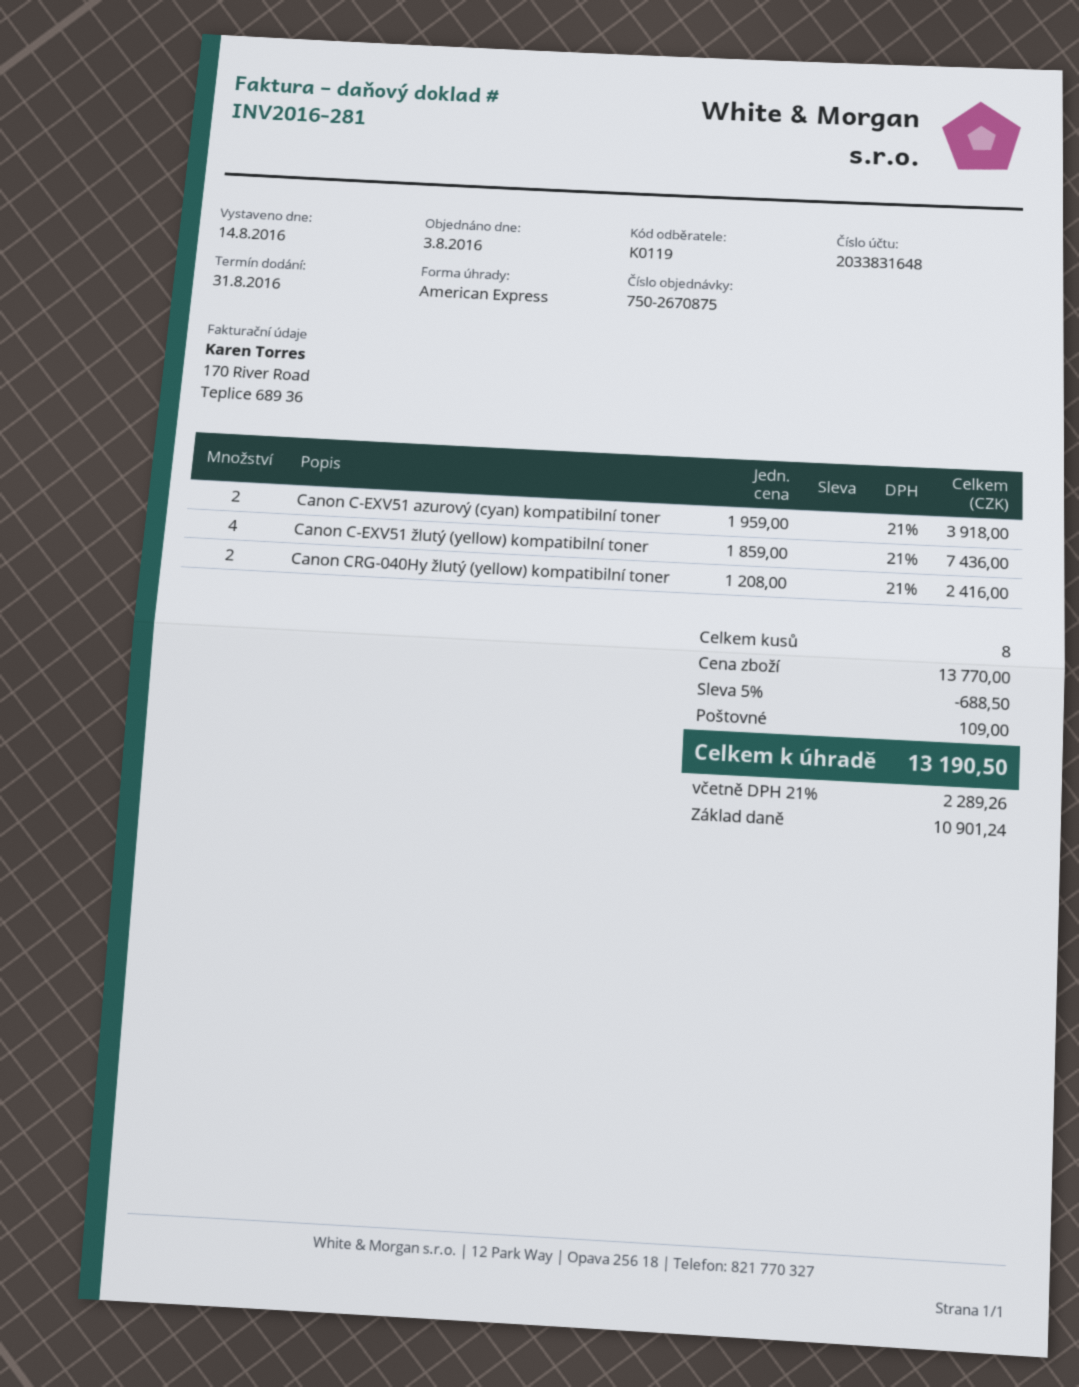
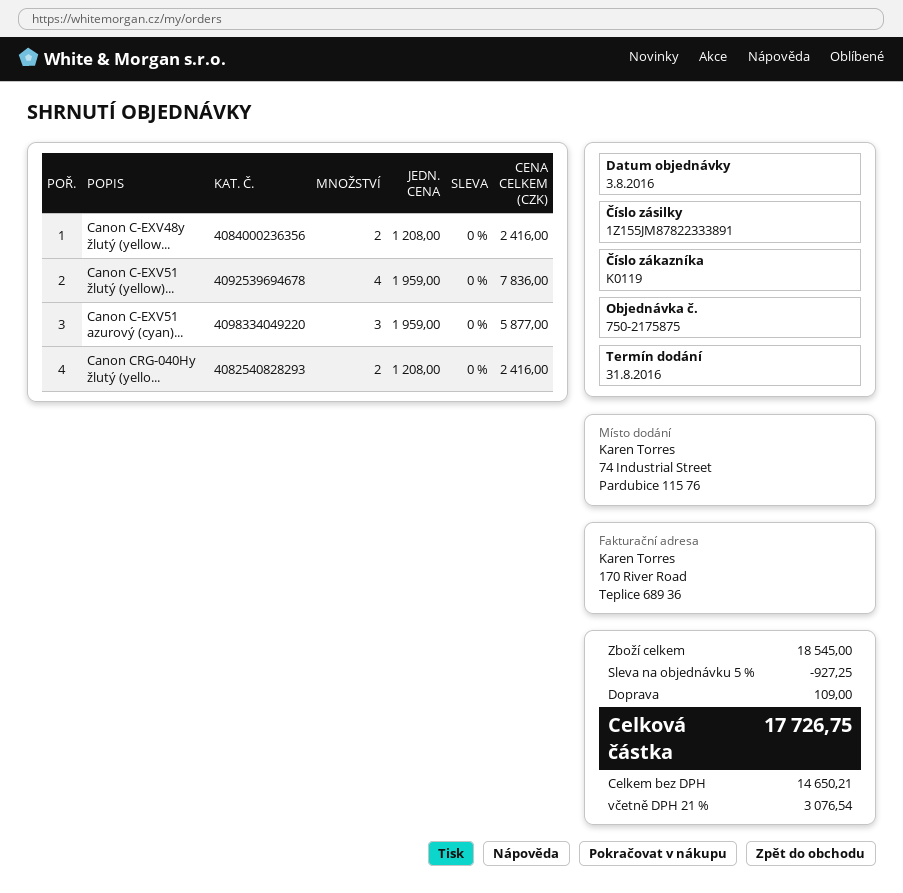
order number: 750-2670875 -> 750-2175875
Canon C-EXV51 azurový (cyan) kompatibilní toner: 2 x 1959.00 = 3918.00 -> 3 x 1959.00 = 5877.00
Canon C-EXV51 žlutý (yellow) kompatibilní toner: 4 x 1859.00 = 7436.00 -> 4 x 1959.00 = 7836.00
Canon C-EXV48y žlutý (yellow...: none -> 2 x 1208.00 = 2416.00
subtotal: 13770.00 -> 18545.00
discount: 5% = 688.50 -> 5% = 927.25
net: 10901.24 -> 14650.21
tax: 21% = 2289.26 -> 21% = 3076.54
total: 13190.50 -> 17726.75

